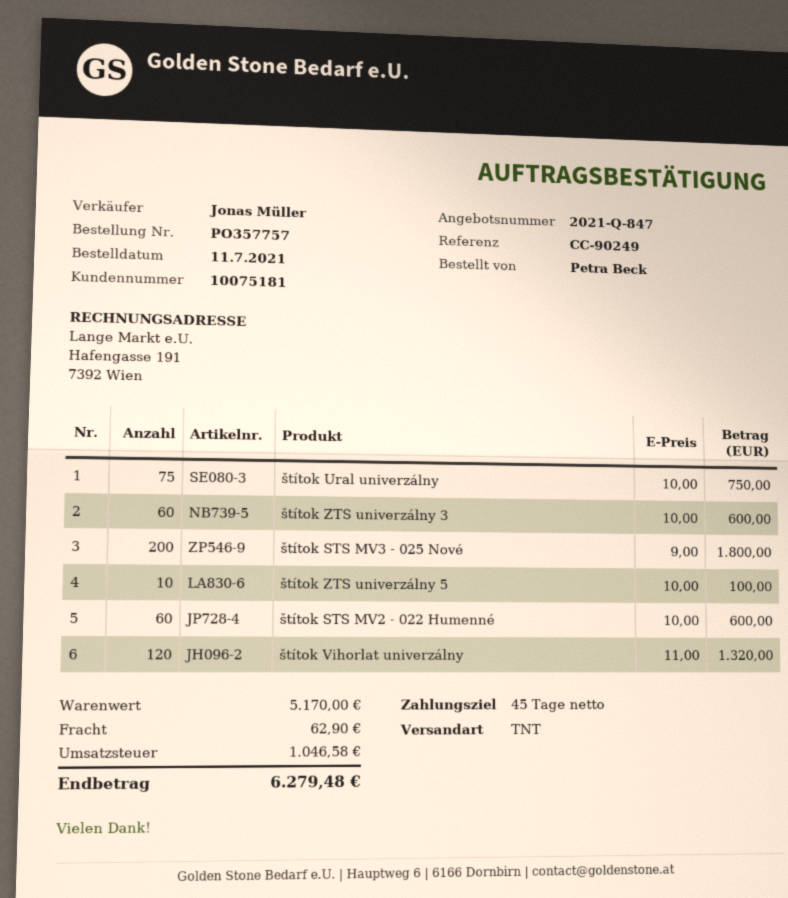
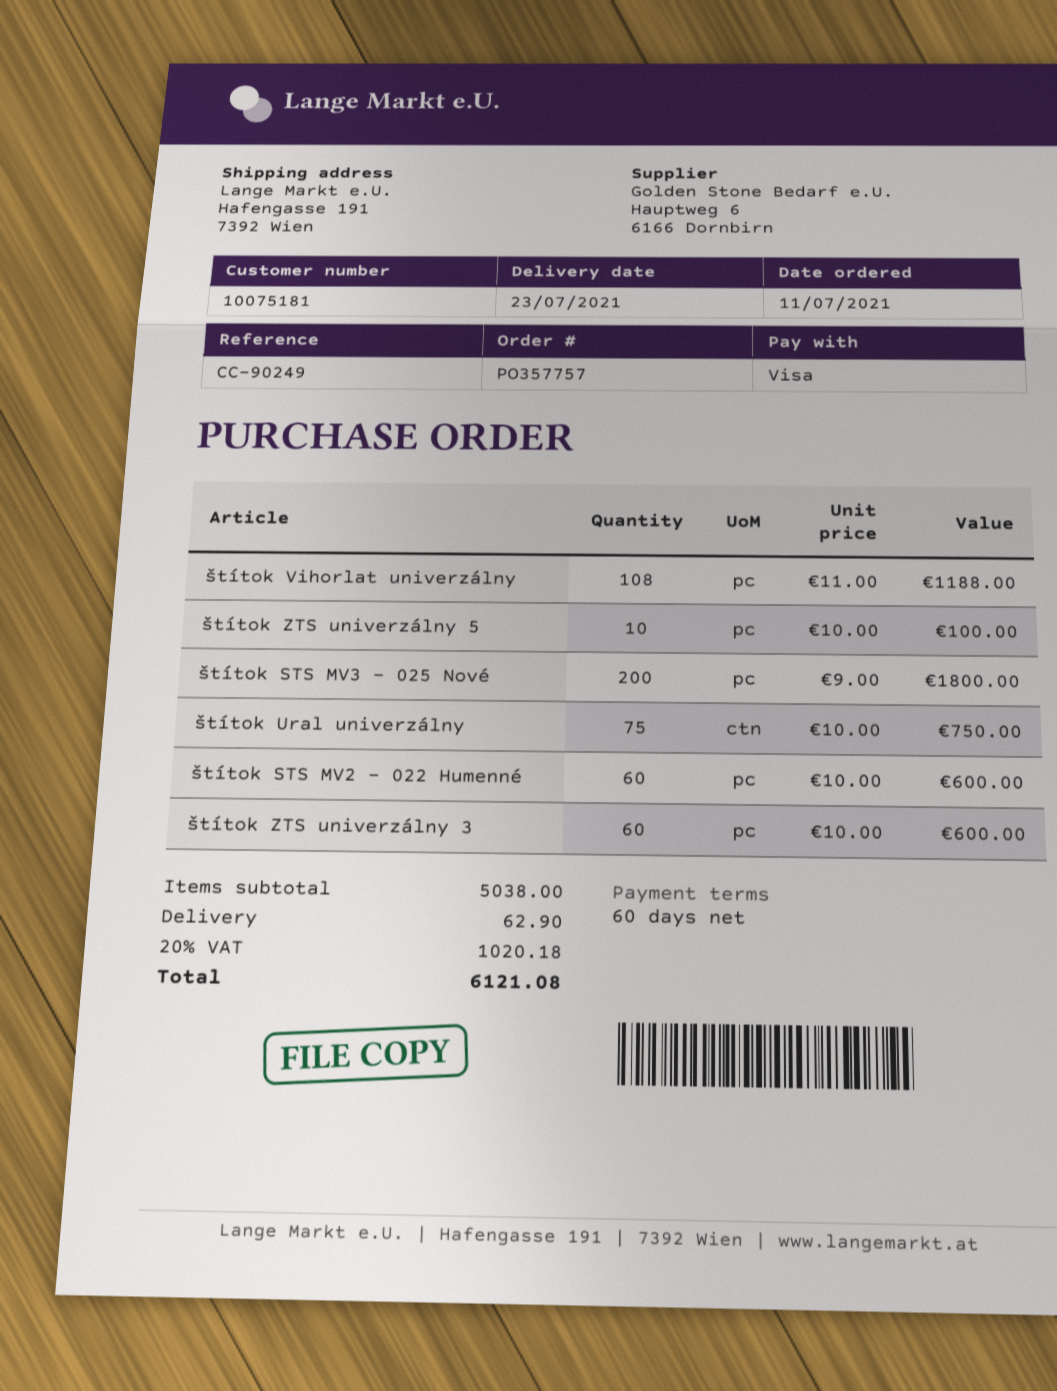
payment terms: 45 days -> 60 days
štítok Vihorlat univerzálny: 120 x 11.00 = 1320.00 -> 108 x 11.00 = 1188.00
subtotal: 5170.00 -> 5038.00
tax: 1046.58 -> 1020.18
total: 6279.48 -> 6121.08

